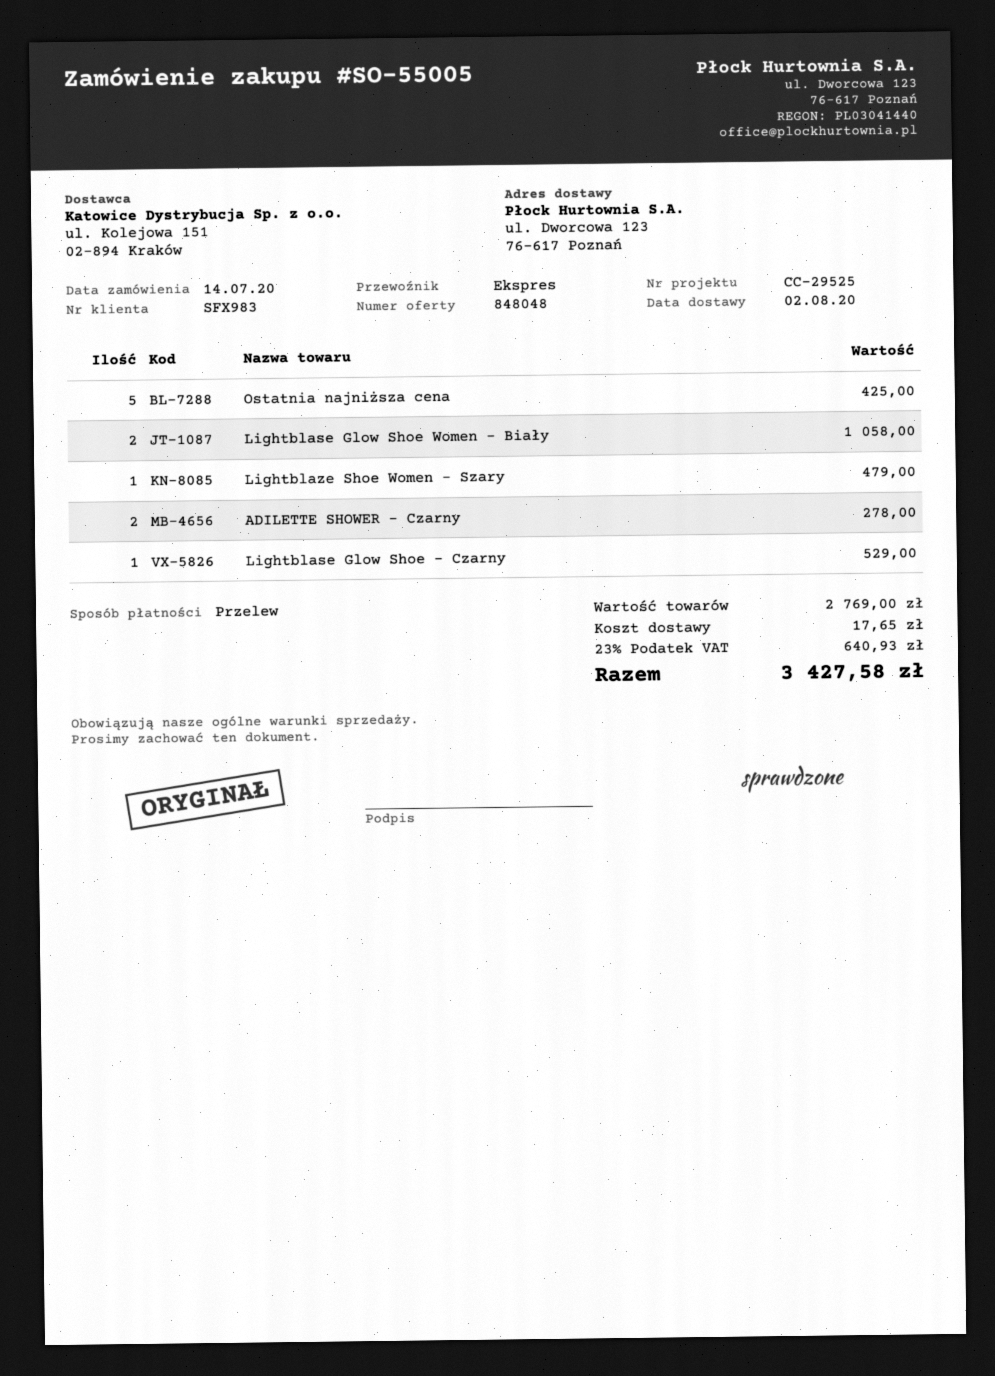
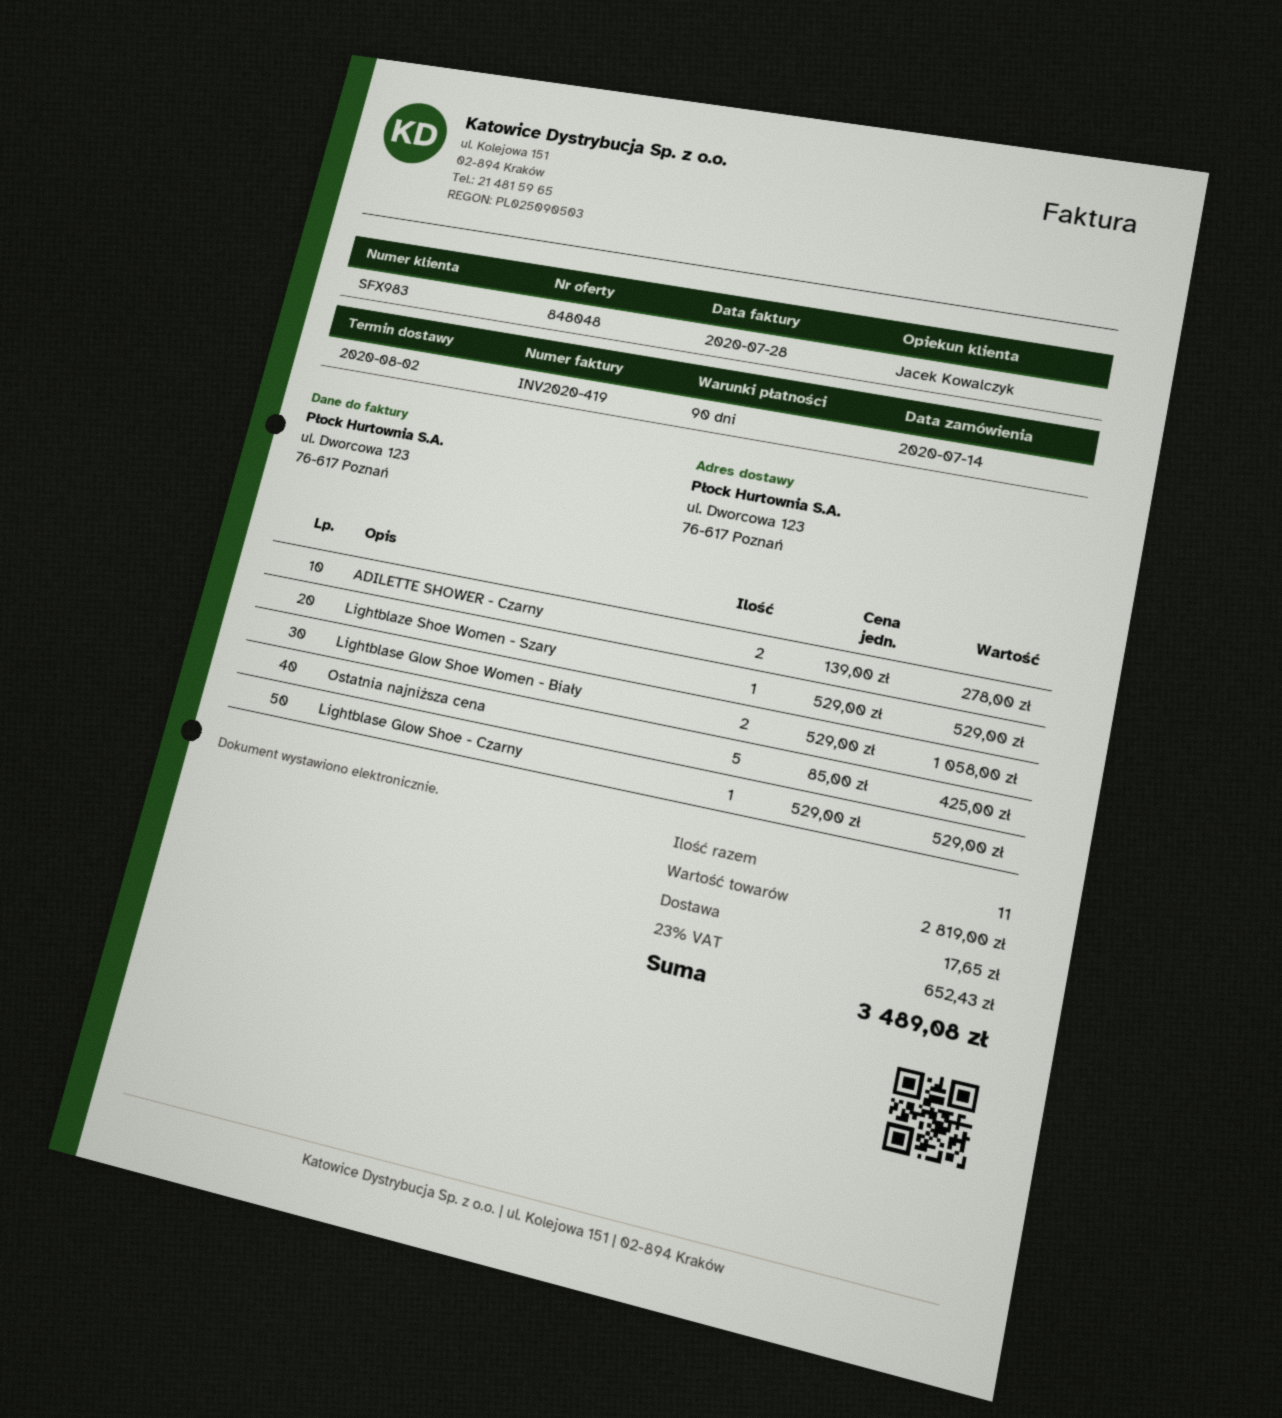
Lightblaze Shoe Women - Szary: 1 for 479.00 -> 1 for 529.00
subtotal: 2769.00 -> 2819.00
tax: 23% = 640.93 -> 23% = 652.43
total: 3427.58 -> 3489.08

